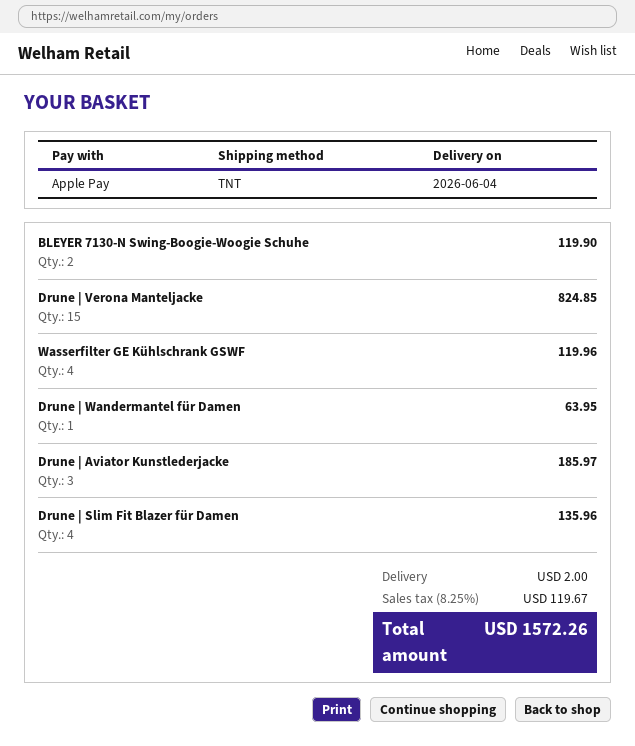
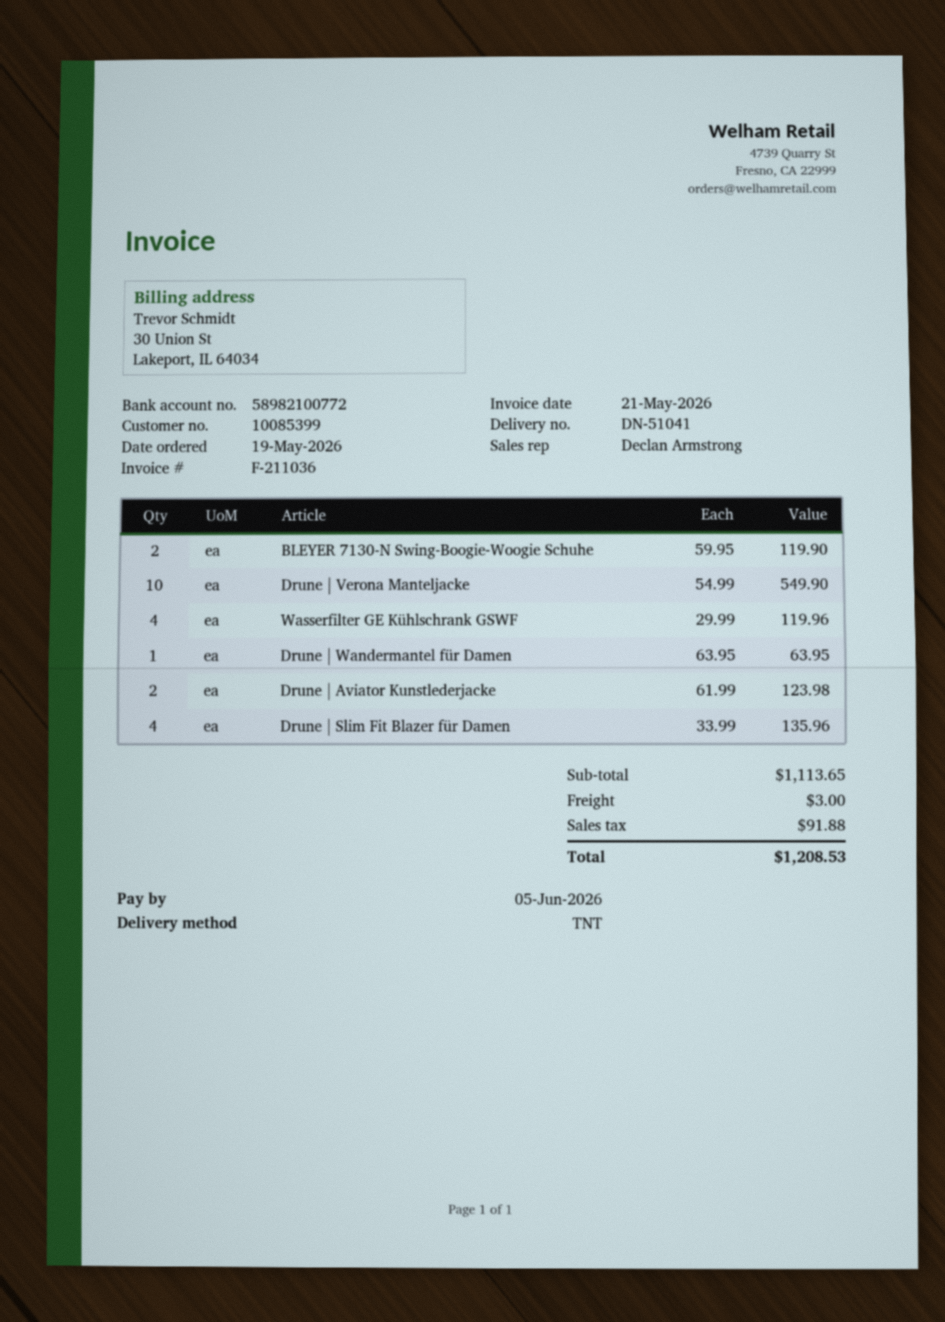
Drune | Verona Manteljacke: 15 for 824.85 -> 10 for 549.90
Drune | Aviator Kunstlederjacke: 3 for 185.97 -> 2 for 123.98
shipping: 2.00 -> 3.00
tax: 119.67 -> 91.88
total: 1572.26 -> 1208.53

